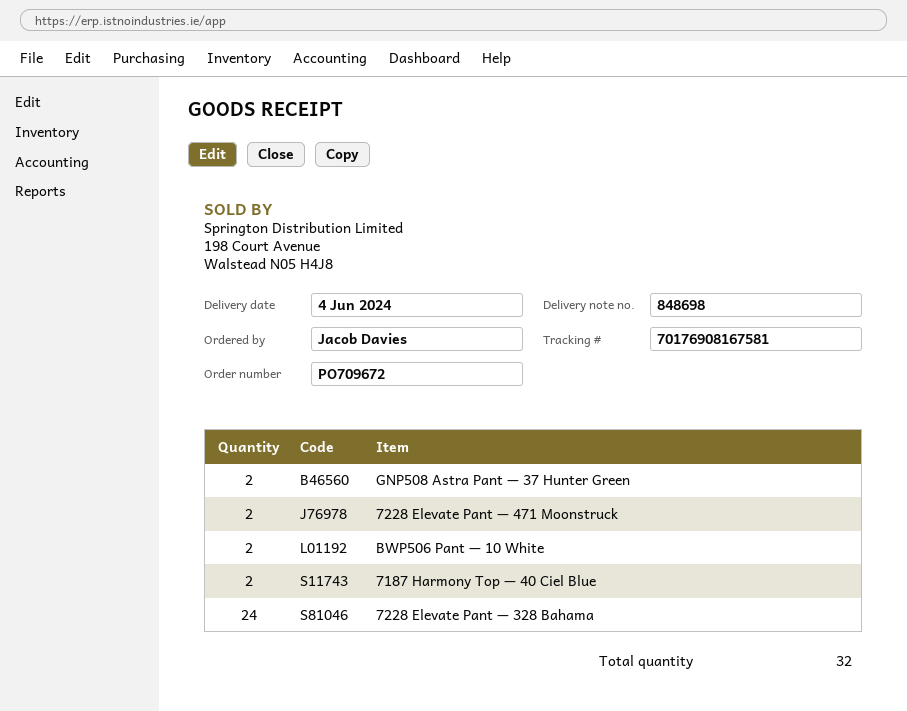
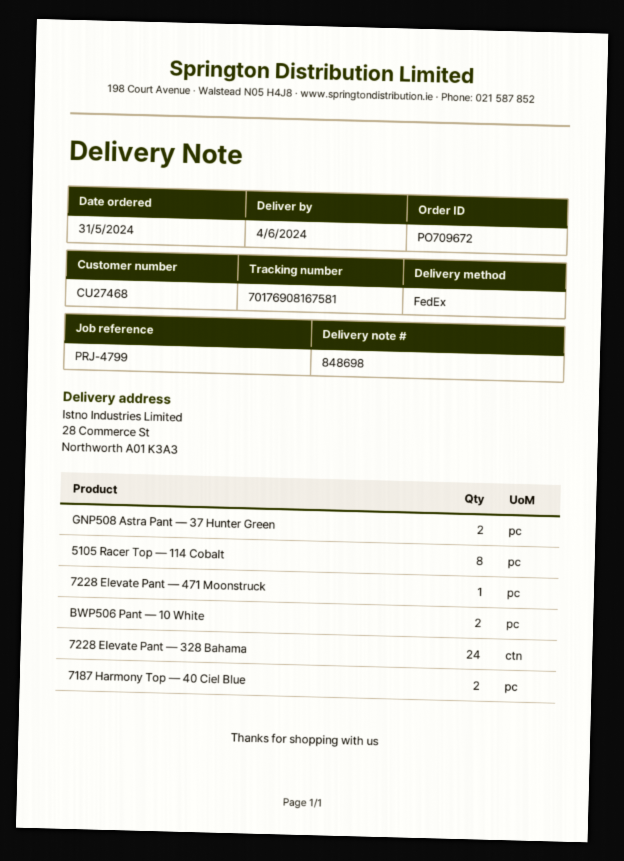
7228 Elevate Pant — 471 Moonstruck: 2 -> 1
5105 Racer Top — 114 Cobalt: none -> 8

